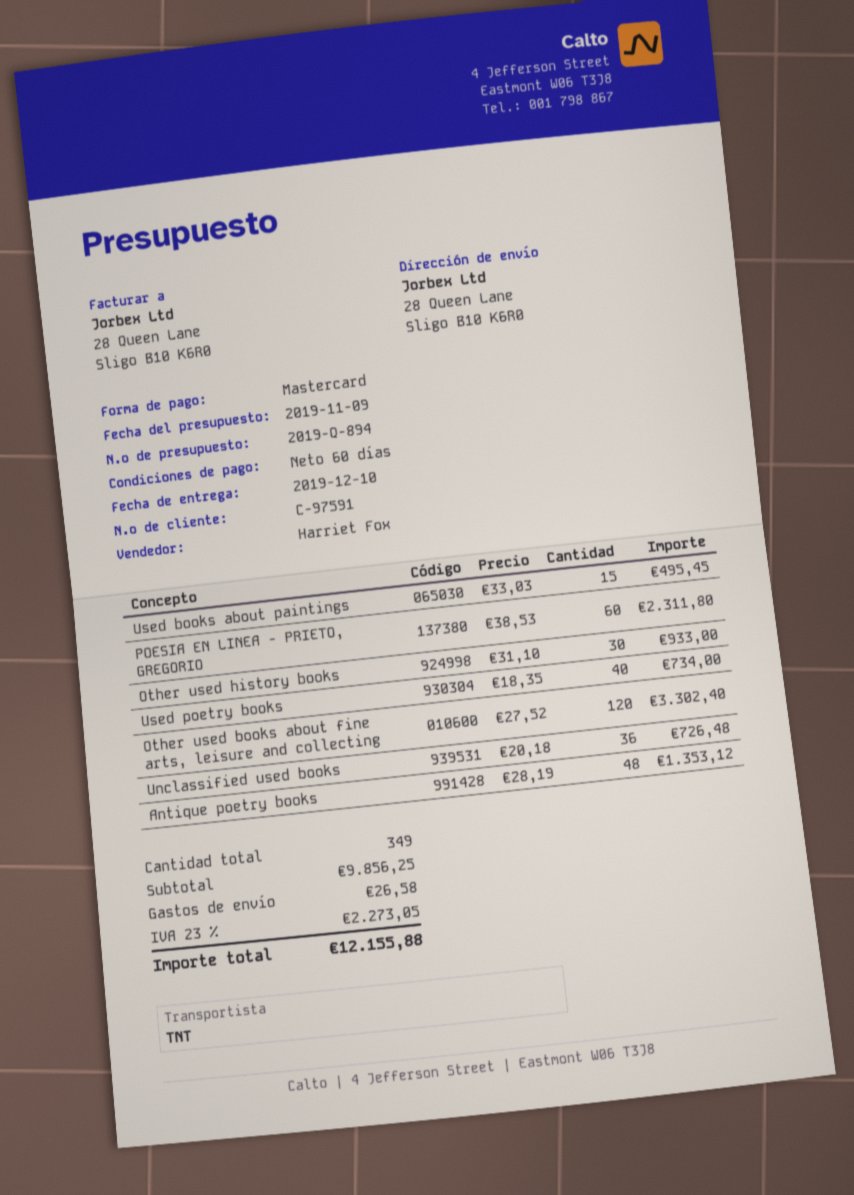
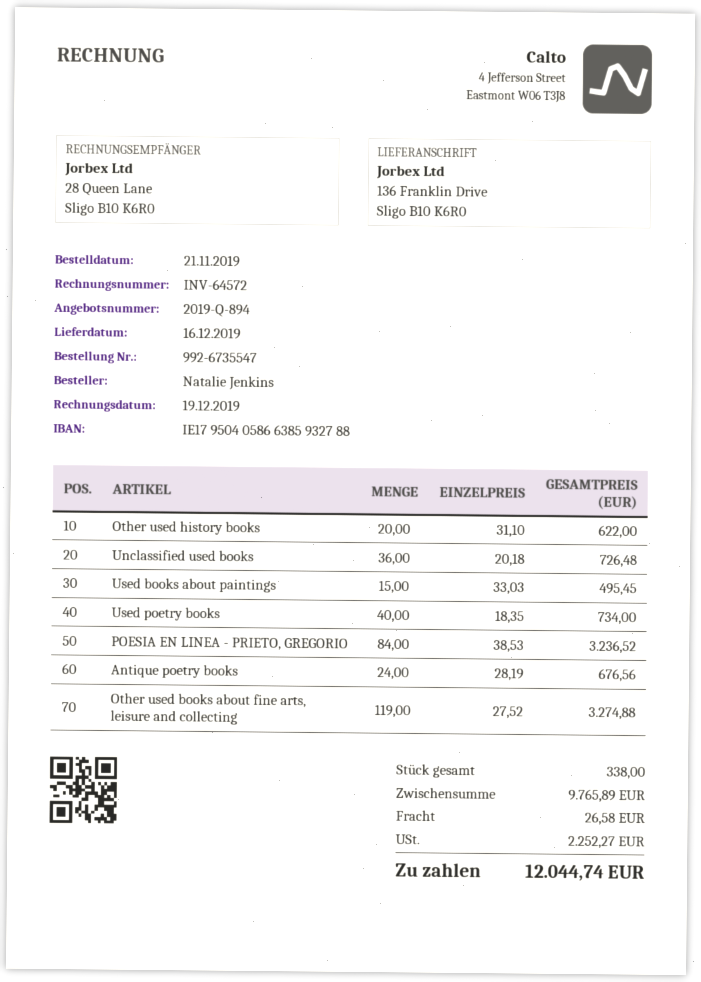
delivery date: 2019-12-10 -> 2019-12-16
ship to: 28 Queen Lane, Sligo B10 K6R0 -> 136 Franklin Drive, Sligo B10 K6R0
POESIA EN LINEA - PRIETO, GREGORIO: 60 x 38.53 = 2311.80 -> 84 x 38.53 = 3236.52
Other used history books: 30 x 31.10 = 933.00 -> 20 x 31.10 = 622.00
Other used books about fine arts, leisure and collecting: 120 x 27.52 = 3302.40 -> 119 x 27.52 = 3274.88
Antique poetry books: 48 x 28.19 = 1353.12 -> 24 x 28.19 = 676.56
total quantity: 349 -> 338
subtotal: 9856.25 -> 9765.89
tax: 2273.05 -> 2252.27
total: 12155.88 -> 12044.74

